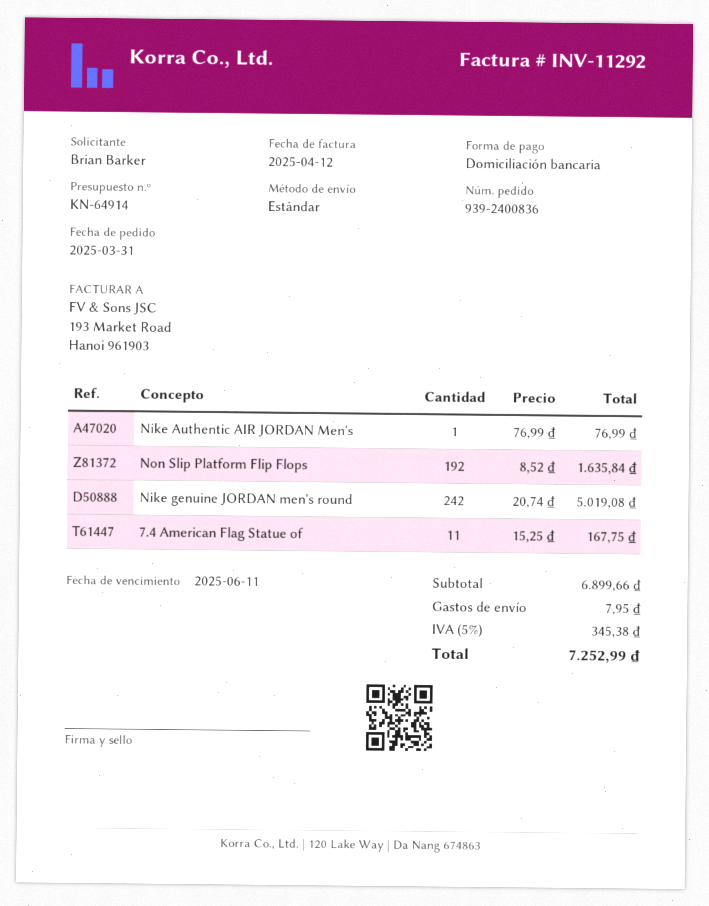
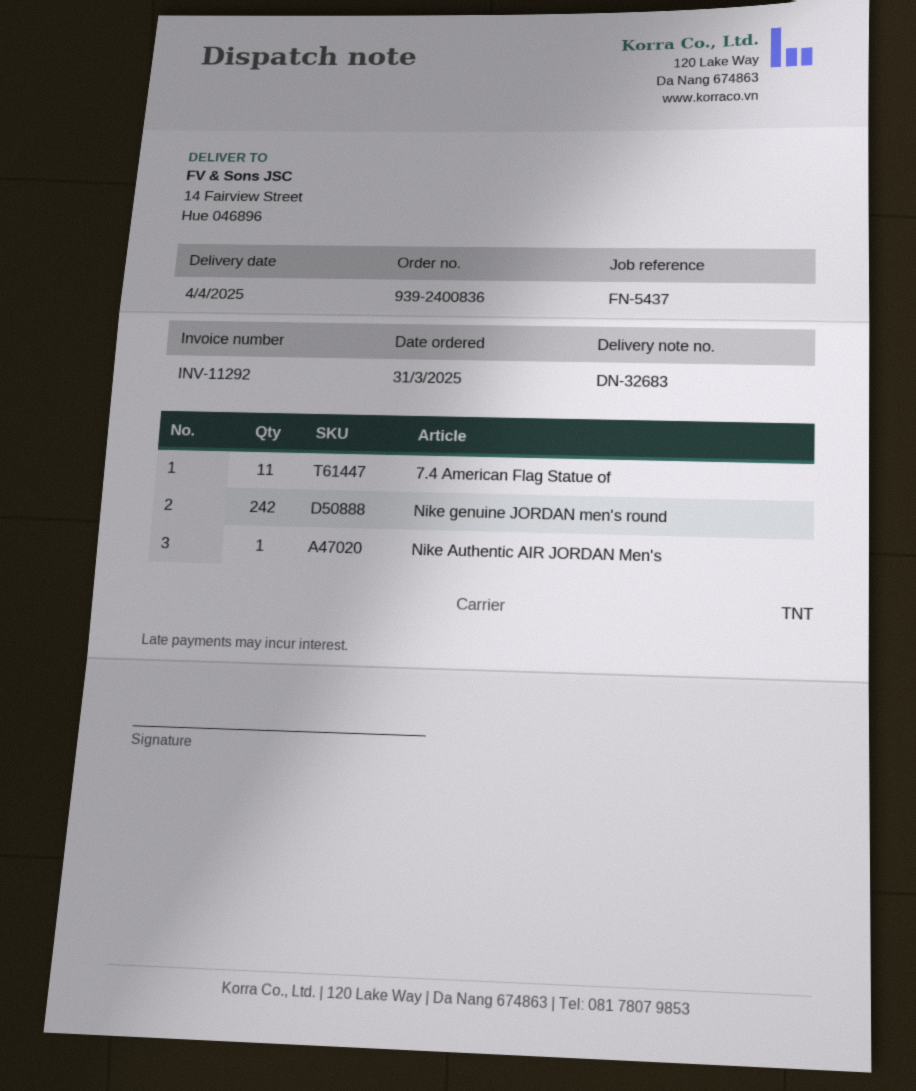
shipping method: standard -> TNT
Non Slip Platform Flip Flops: 192 -> none

